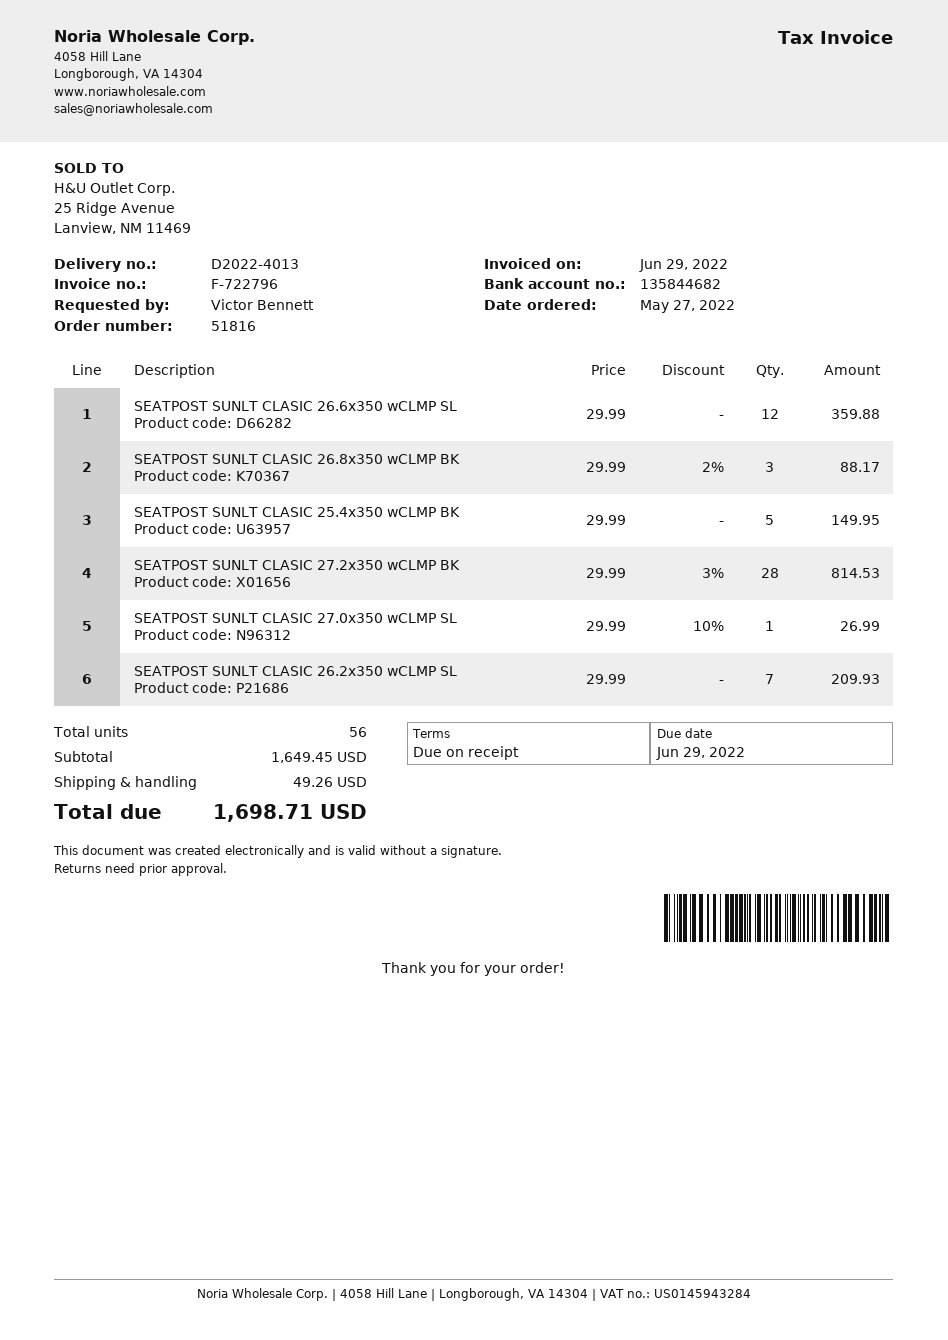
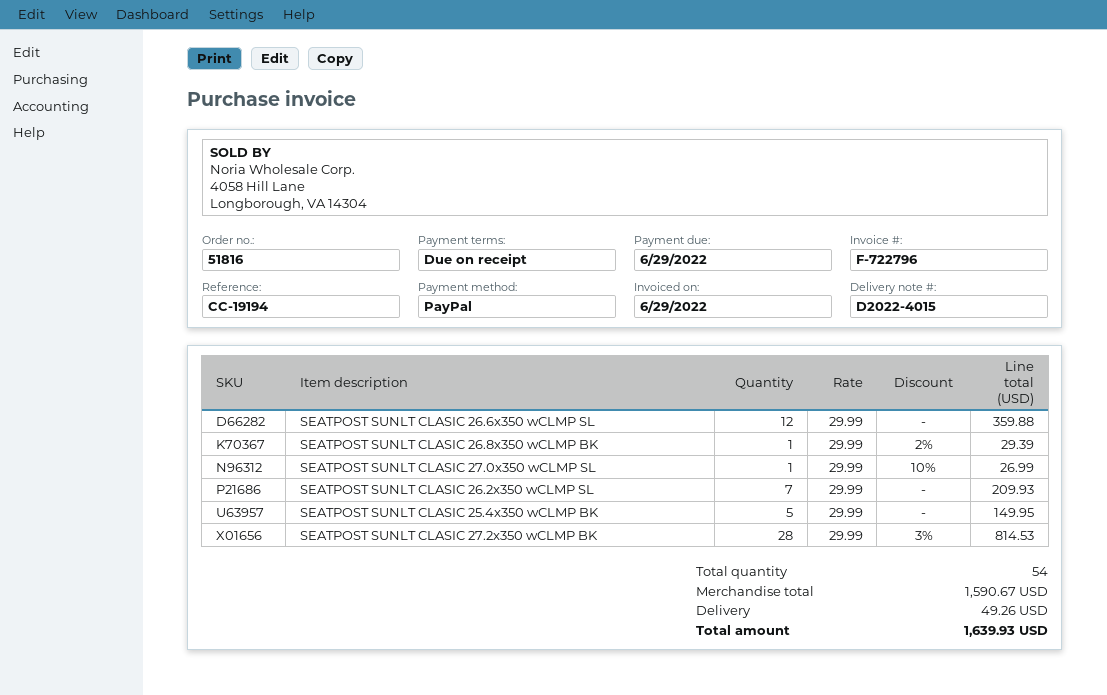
delivery note number: D2022-4013 -> D2022-4015
SEATPOST SUNLT CLASIC 26.8x350 wCLMP BK: 3 x 29.99 - 2% = 88.17 -> 1 x 29.99 - 2% = 29.39
total quantity: 56 -> 54
subtotal: 1649.45 -> 1590.67
total: 1698.71 -> 1639.93

